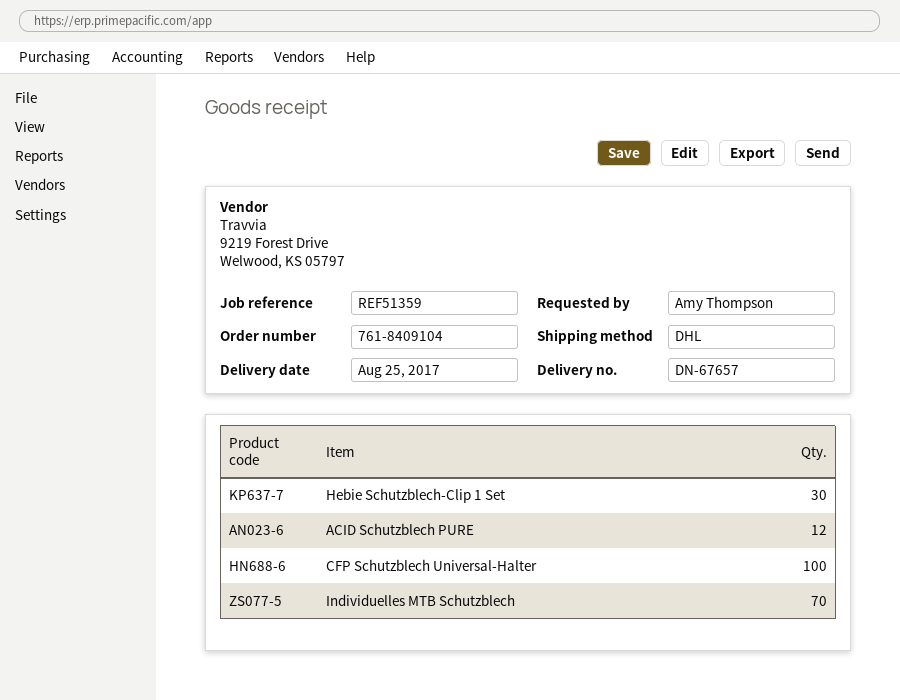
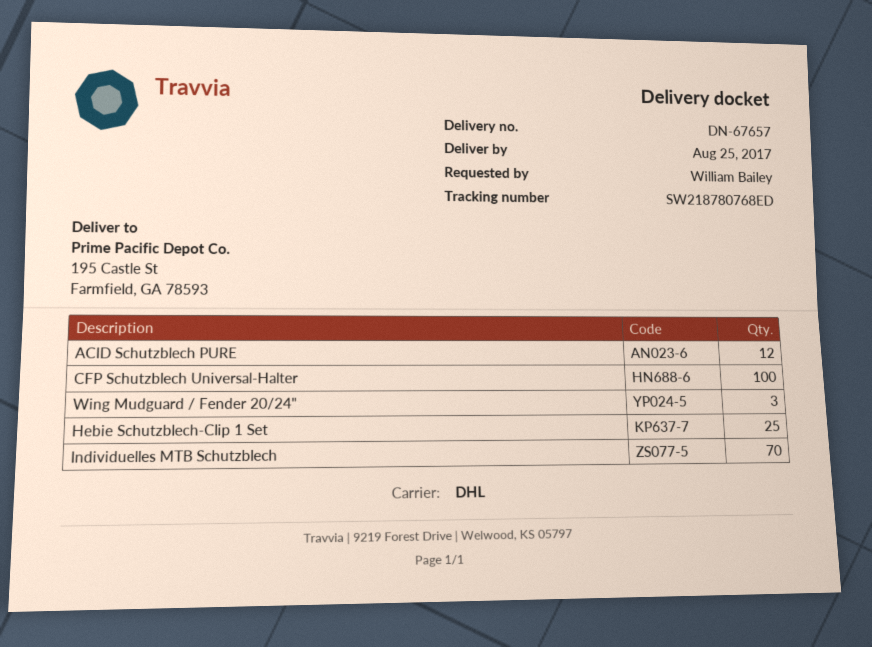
ordered by: Amy Thompson -> William Bailey
Hebie Schutzblech-Clip 1 Set: 30 -> 25
Wing Mudguard / Fender 20/24": none -> 3

